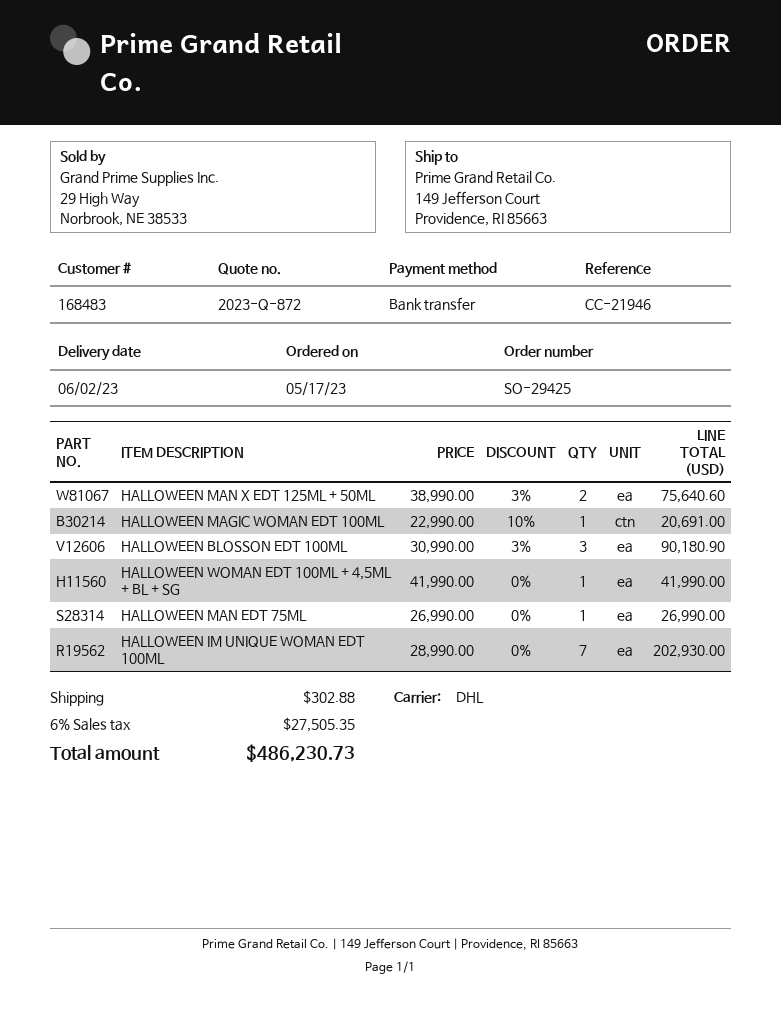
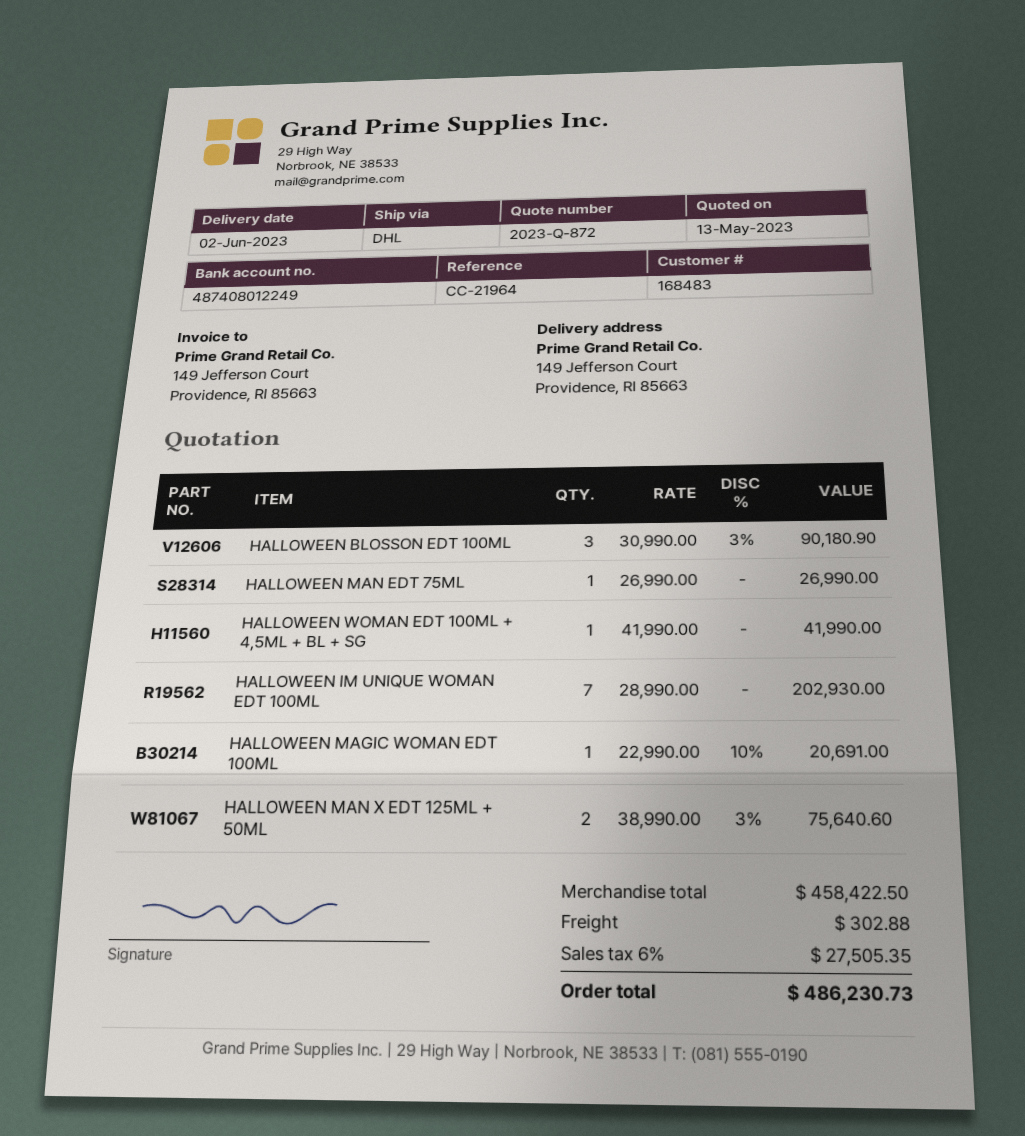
reference: CC-21946 -> CC-21964

